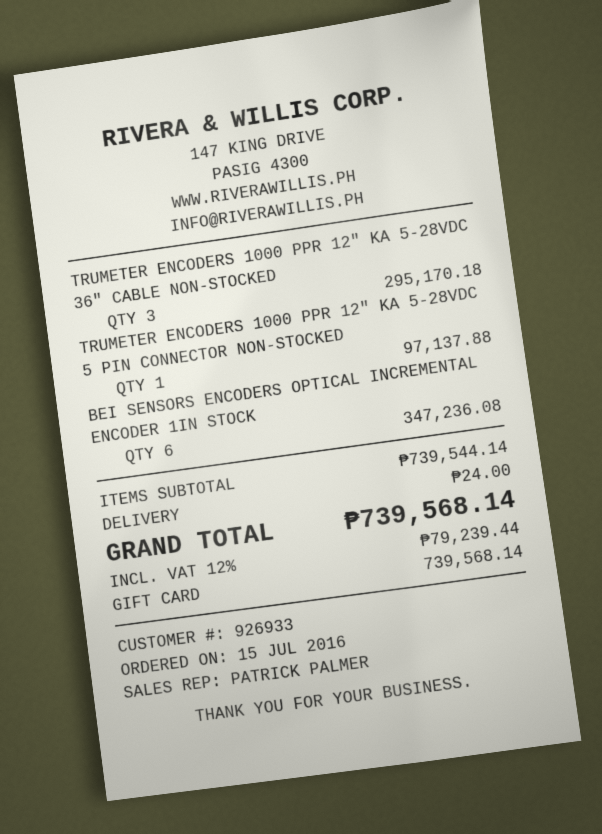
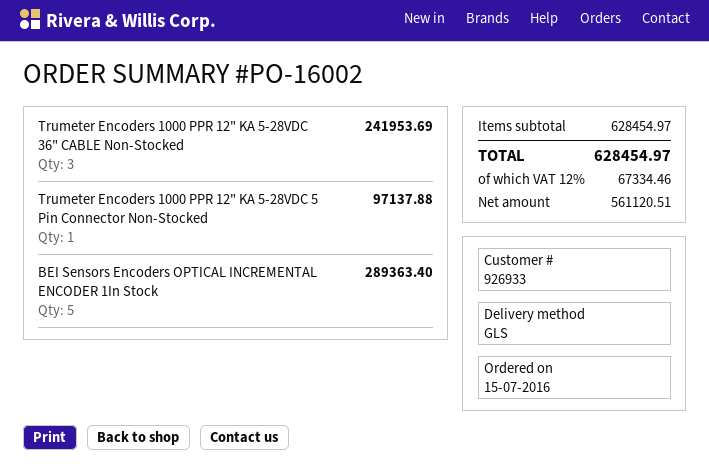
TRUMETER ENCODERS 1000 PPR 12" KA 5-28VDC 36" CABLE NON-STOCKED: 3 for 295170.18 -> 3 for 241953.69
BEI SENSORS ENCODERS OPTICAL INCREMENTAL ENCODER 1IN STOCK: 6 for 347236.08 -> 5 for 289363.40
subtotal: 739544.14 -> 628454.97
shipping: 24.00 -> none
tax: 12% = 79239.44 -> 12% = 67334.46
total: 739568.14 -> 628454.97

